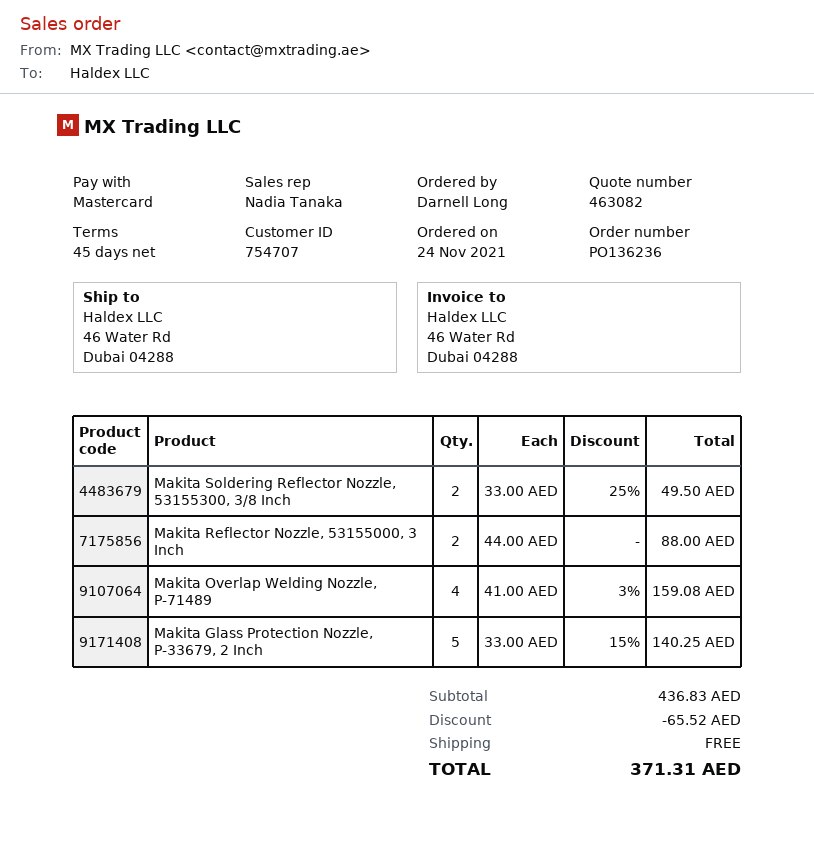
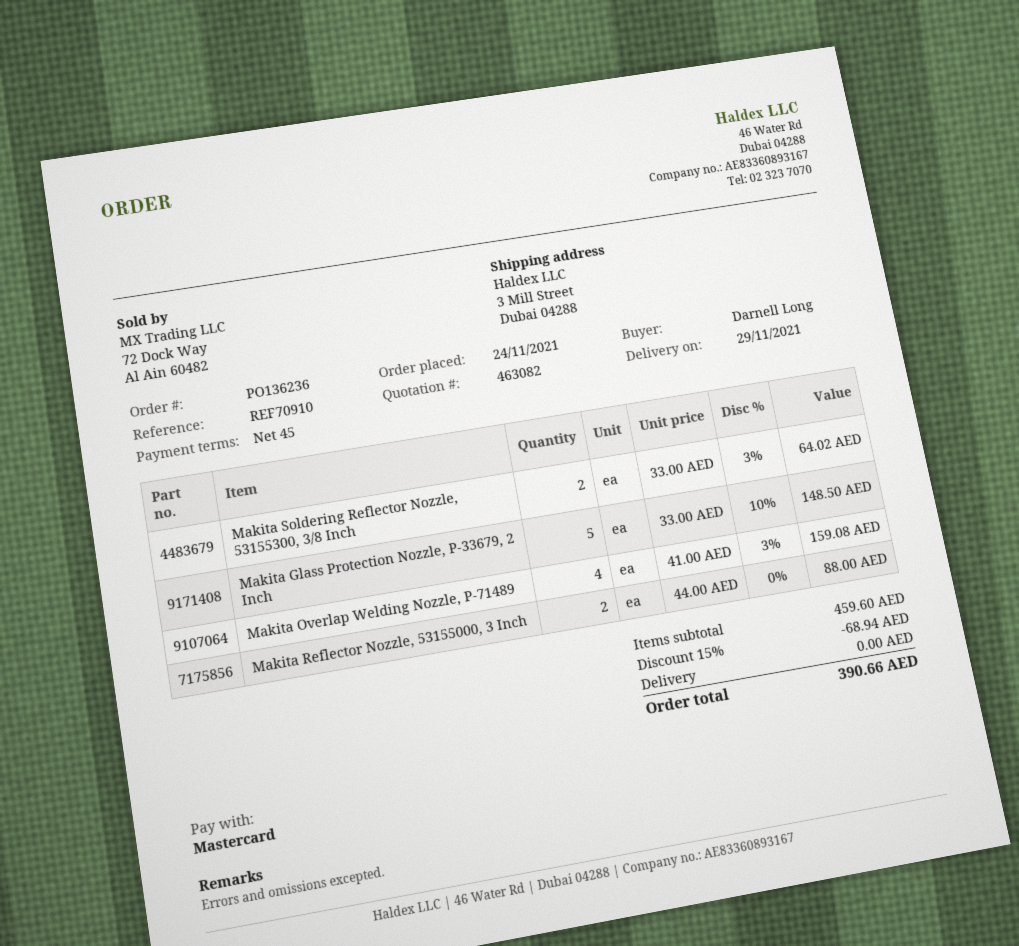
ship to: 46 Water Rd, Dubai 04288 -> 3 Mill Street, Dubai 04288
Makita Soldering Reflector Nozzle, 53155300, 3/8 Inch: 2 x 33.00 - 25% = 49.50 -> 2 x 33.00 - 3% = 64.02
Makita Glass Protection Nozzle, P-33679, 2 Inch: 5 x 33.00 - 15% = 140.25 -> 5 x 33.00 - 10% = 148.50
subtotal: 436.83 -> 459.60
discount: 65.52 -> 68.94
total: 371.31 -> 390.66

